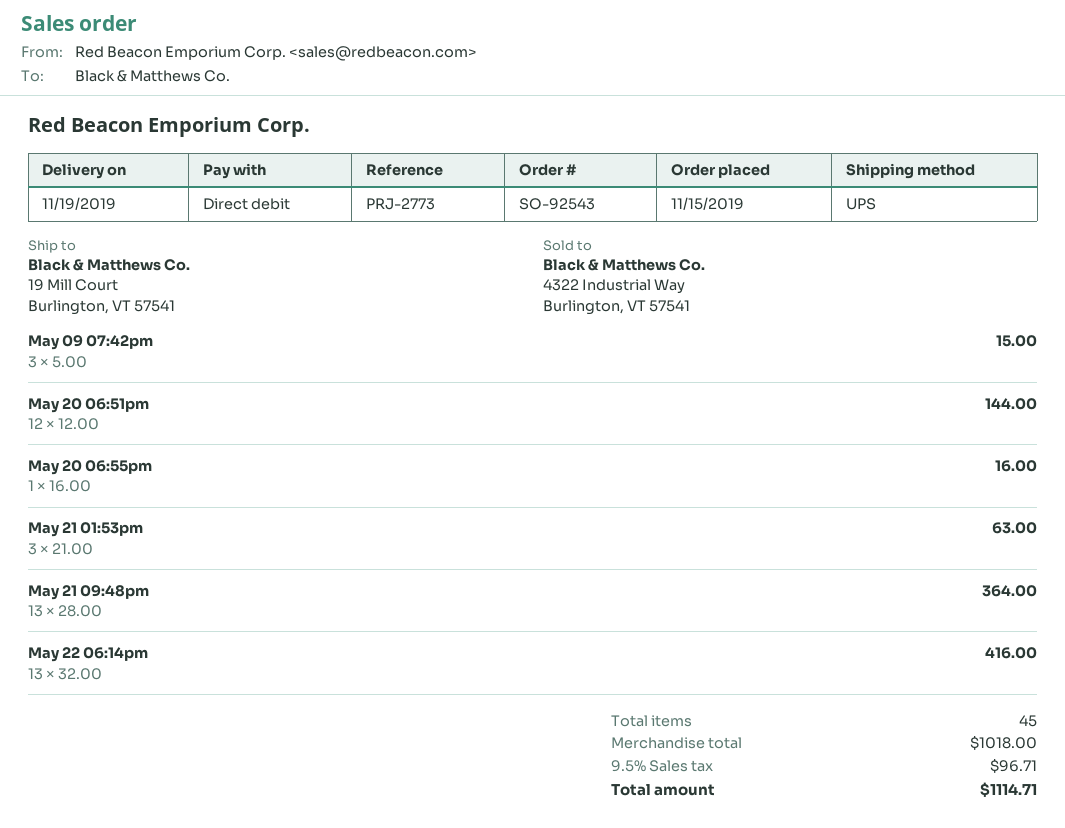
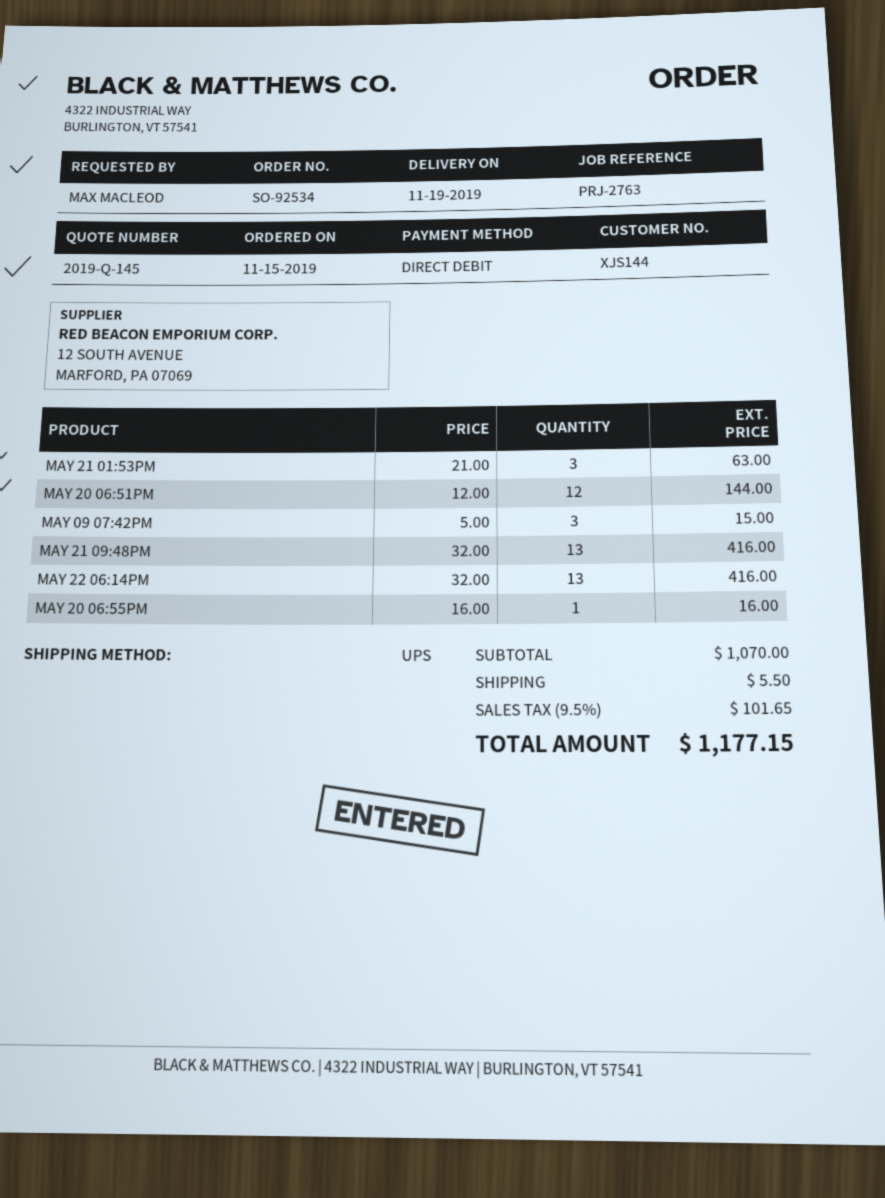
order number: SO-92543 -> SO-92534
reference: PRJ-2773 -> PRJ-2763
May 21 09:48pm: 13 x 28.00 = 364.00 -> 13 x 32.00 = 416.00
subtotal: 1018.00 -> 1070.00
shipping: none -> 5.50
tax: 9.5% = 96.71 -> 9.5% = 101.65
total: 1114.71 -> 1177.15

